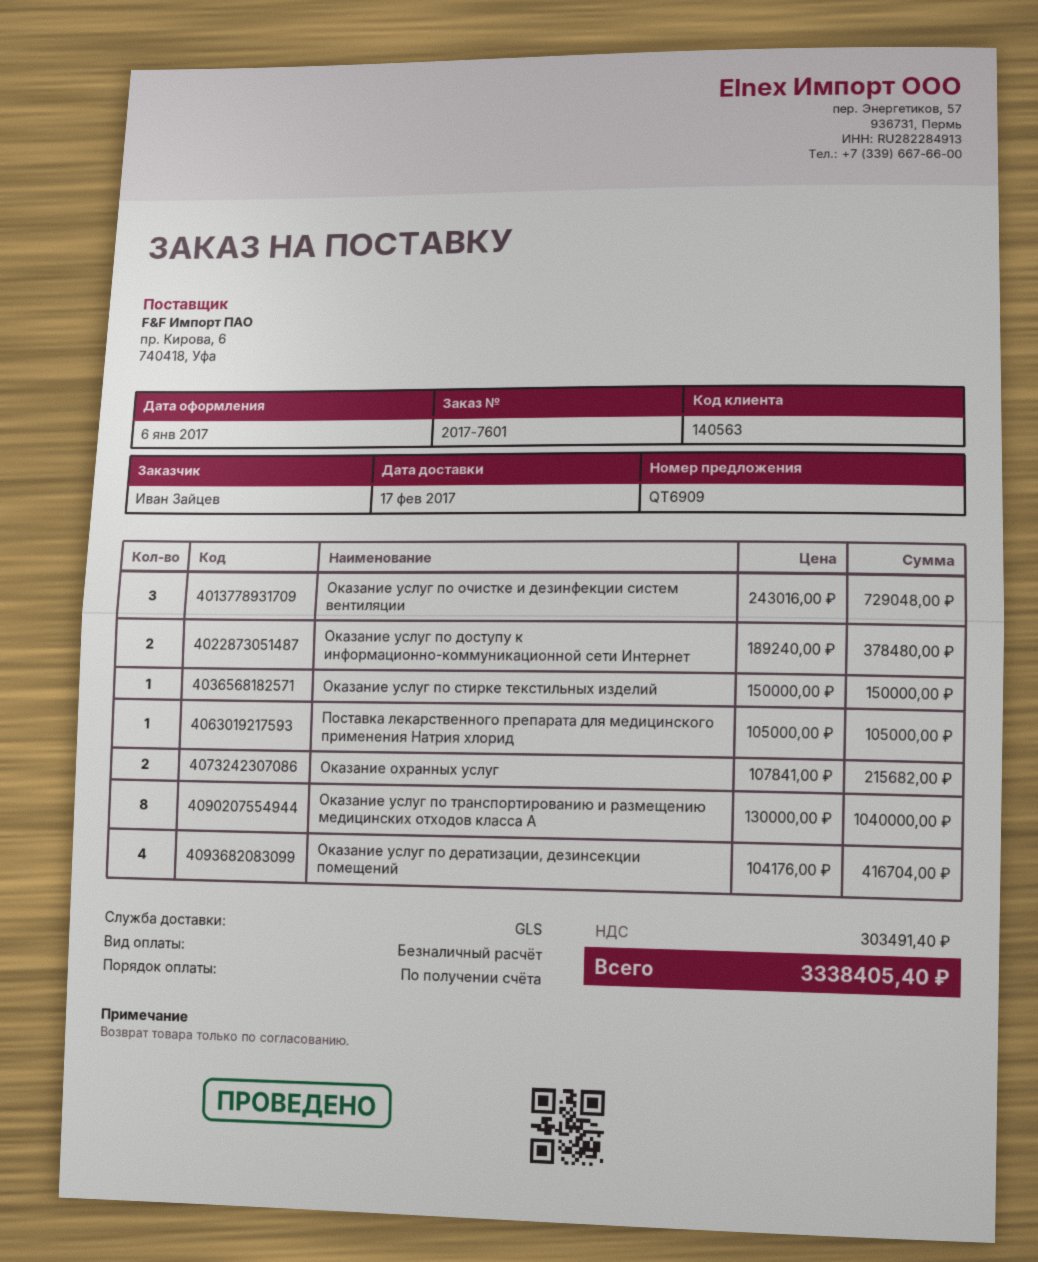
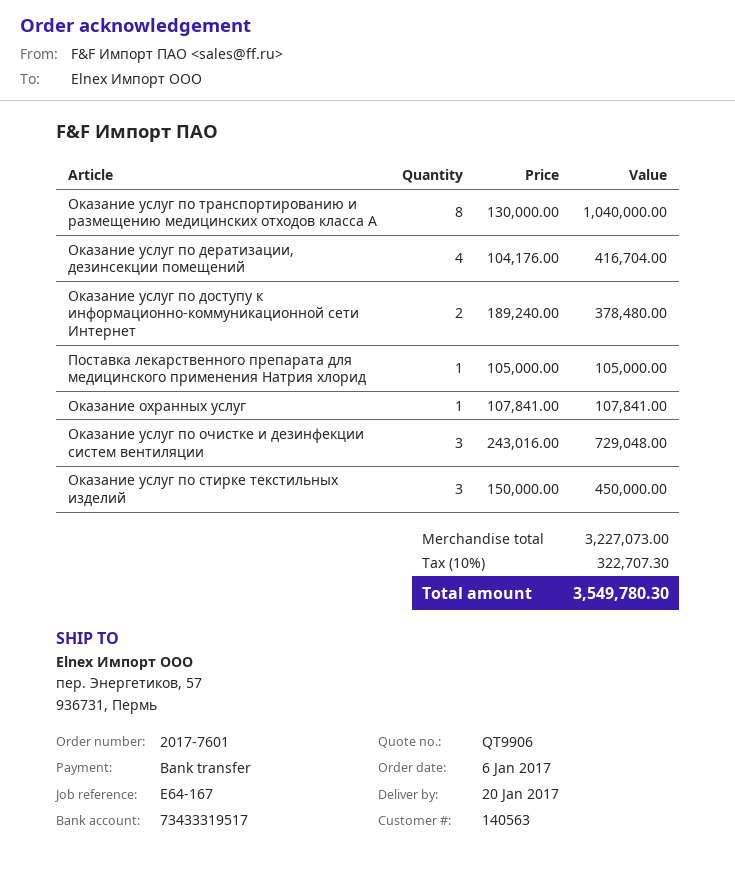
quote number: QT6909 -> QT9906
delivery date: 2017-02-17 -> 2017-01-20
Оказание услуг по стирке текстильных изделий: 1 x 150000.00 = 150000.00 -> 3 x 150000.00 = 450000.00
Оказание охранных услуг: 2 x 107841.00 = 215682.00 -> 1 x 107841.00 = 107841.00
tax: 303491.40 -> 322707.30
total: 3338405.40 -> 3549780.30

